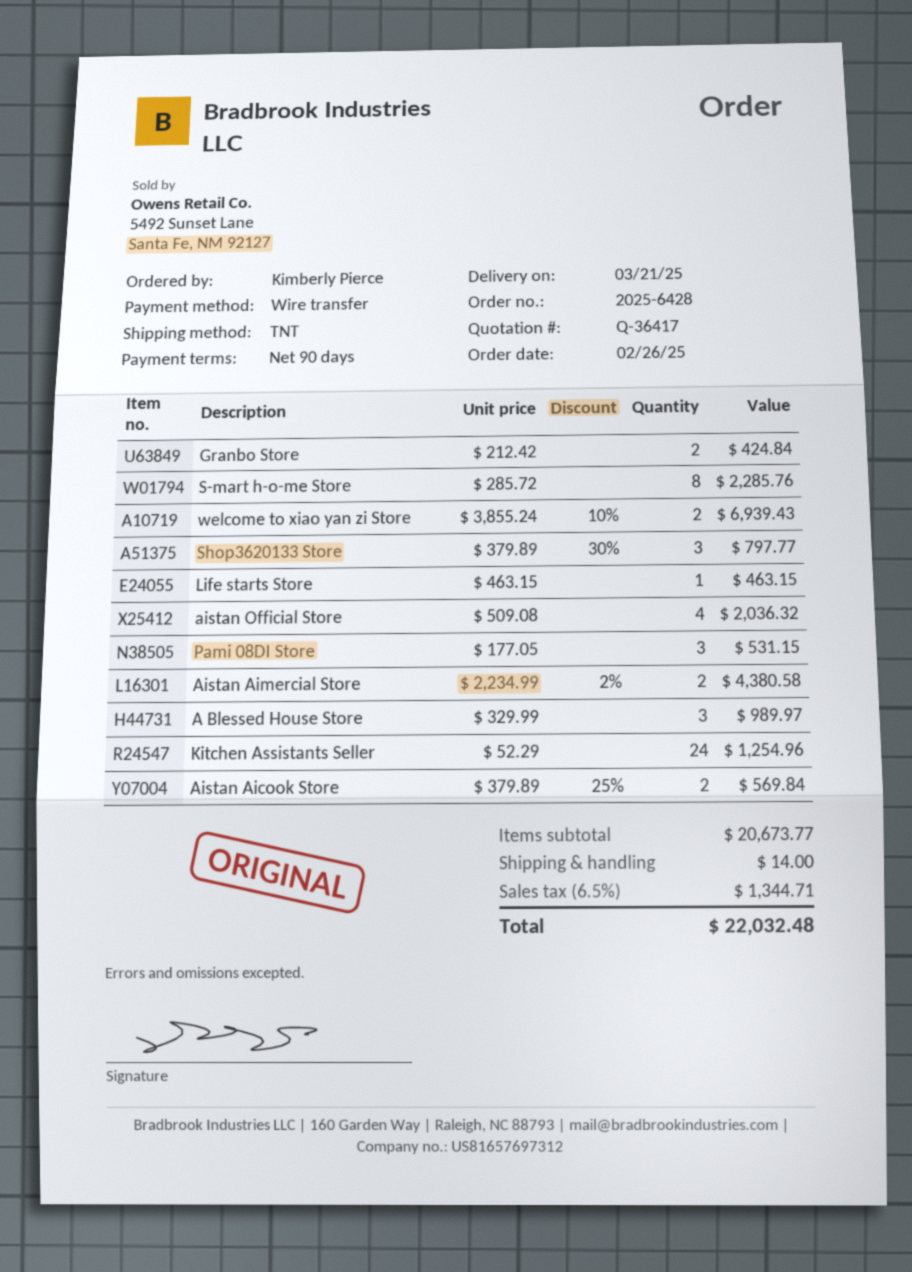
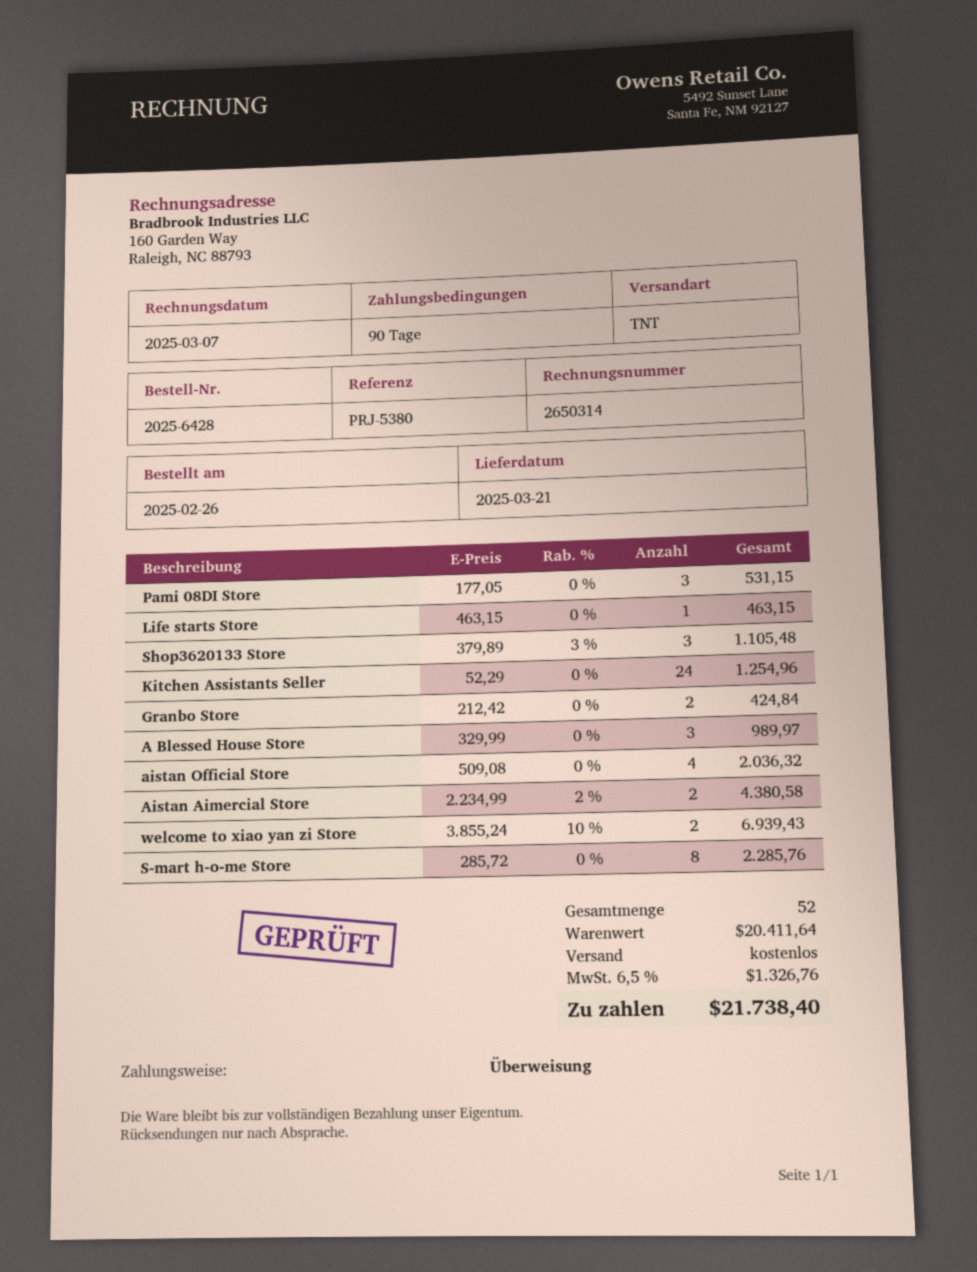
Shop3620133 Store: 3 x 379.89 - 30% = 797.77 -> 3 x 379.89 - 3% = 1105.48
Aistan Aicook Store: 2 x 379.89 - 25% = 569.84 -> none
subtotal: 20673.77 -> 20411.64
shipping: 14.00 -> 0.00
tax: 6.5% = 1344.71 -> 6.5% = 1326.76
total: 22032.48 -> 21738.40

